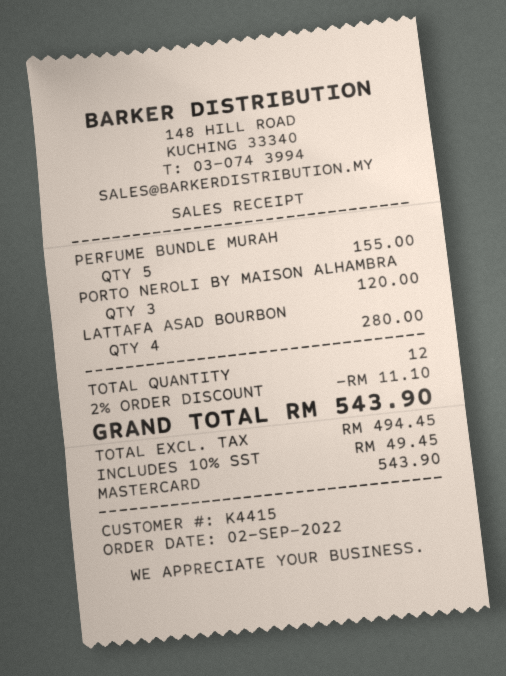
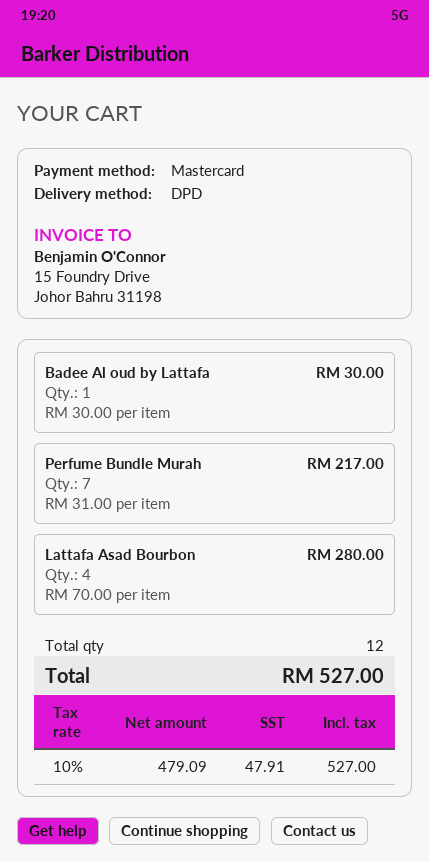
PERFUME BUNDLE MURAH: 5 for 155.00 -> 7 for 217.00
PORTO NEROLI BY MAISON ALHAMBRA: 3 for 120.00 -> none
Badee Al oud by Lattafa: none -> 1 for 30.00
discount: 2% = 11.10 -> none
net: 494.45 -> 479.09
tax: 10% = 49.45 -> 10% = 47.91
total: 543.90 -> 527.00

